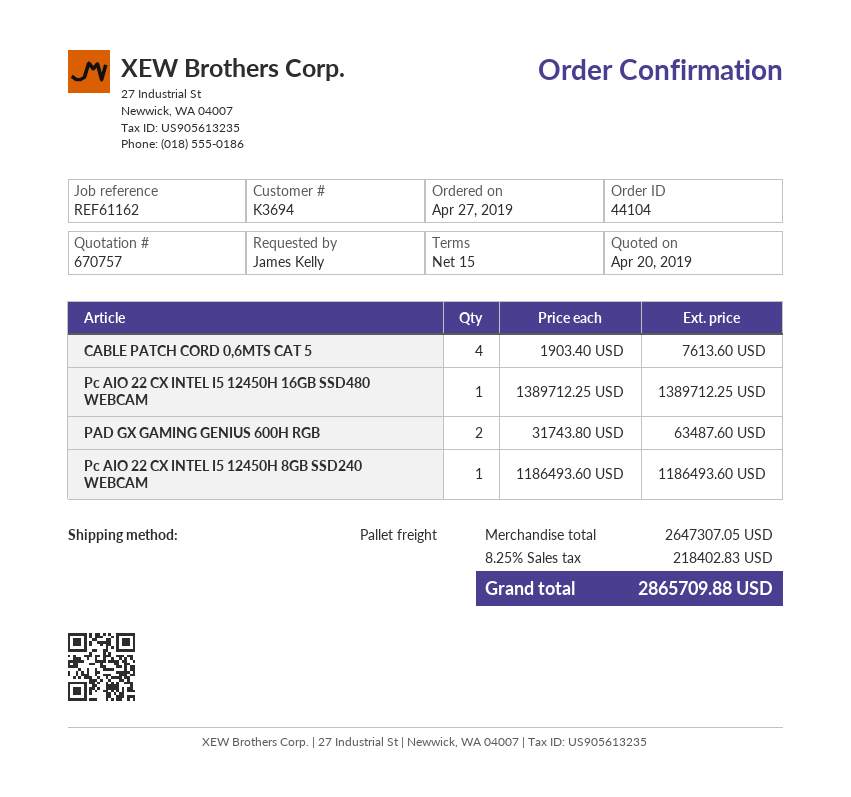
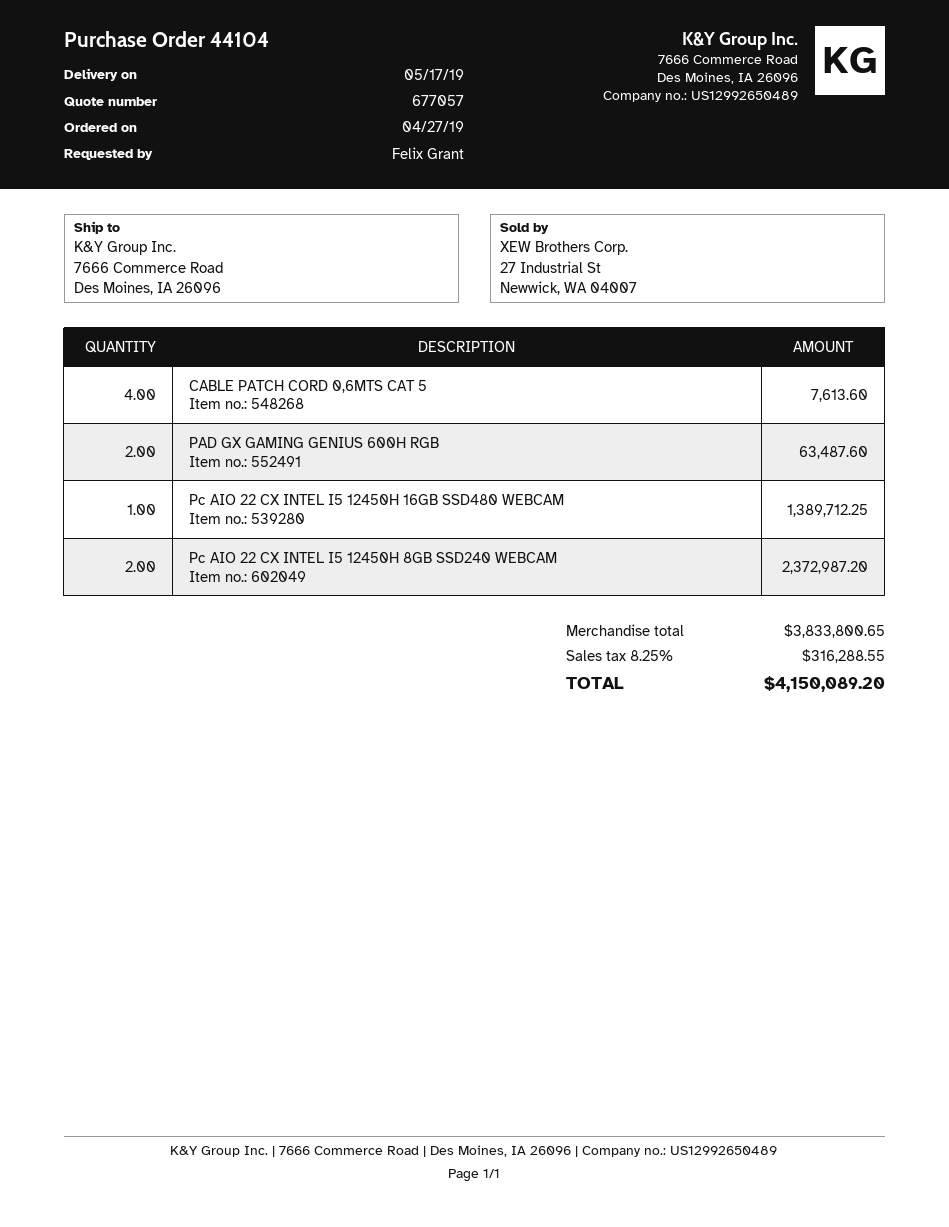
quote number: 670757 -> 677057
ordered by: James Kelly -> Felix Grant
Pc AIO 22 CX INTEL I5 12450H 8GB SSD240 WEBCAM: 1 for 1186493.60 -> 2 for 2372987.20
subtotal: 2647307.05 -> 3833800.65
tax: 8.25% = 218402.83 -> 8.25% = 316288.55
total: 2865709.88 -> 4150089.20

